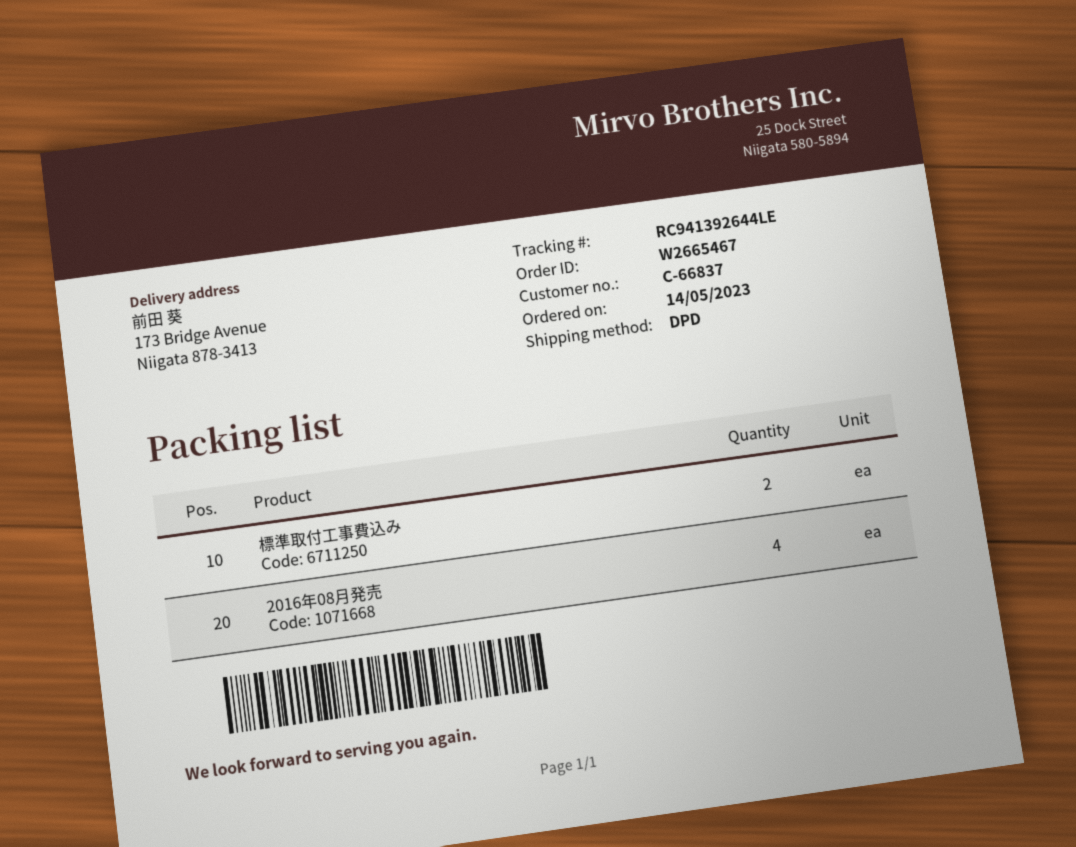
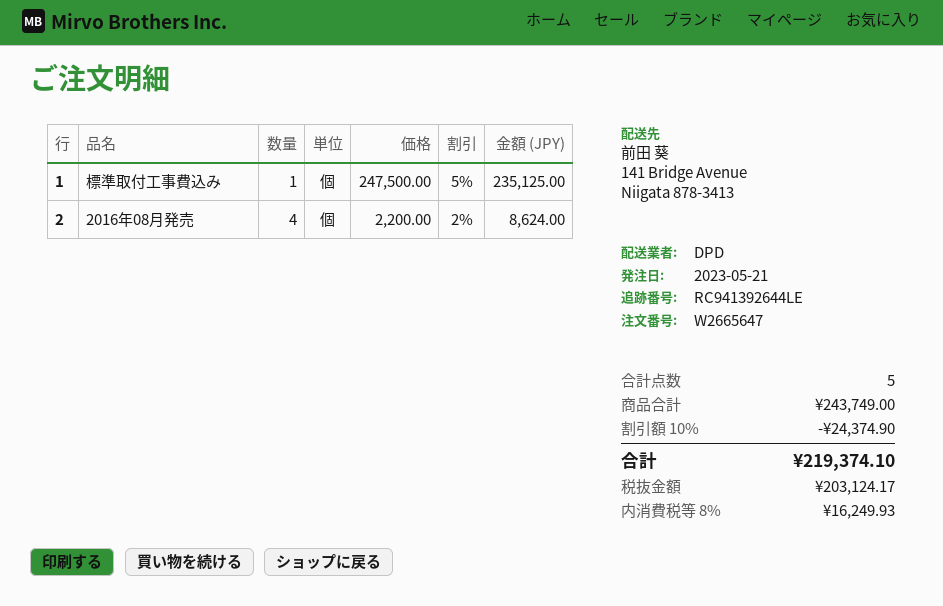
order number: W2665467 -> W2665647
order date: 2023-05-14 -> 2023-05-21
ship to: 173 Bridge Avenue, Niigata 878-3413 -> 141 Bridge Avenue, Niigata 878-3413
標準取付工事費込み: 2 -> 1

